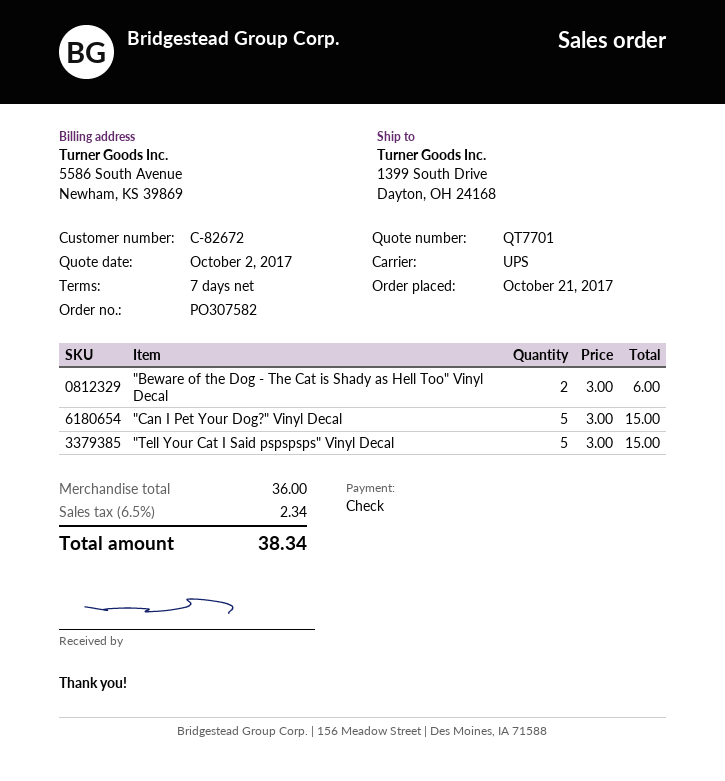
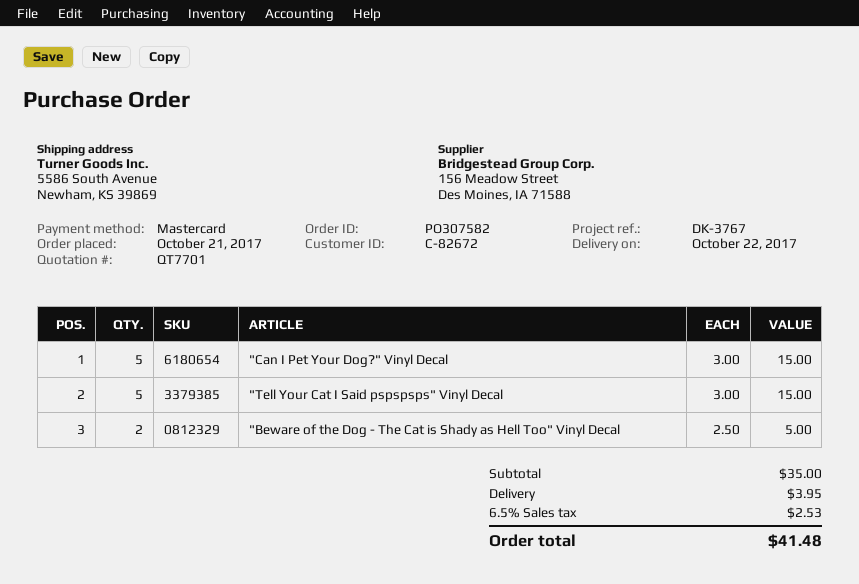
payment method: cheque -> Mastercard
ship to: 1399 South Drive, Dayton, OH 24168 -> 5586 South Avenue, Newham, KS 39869
"Beware of the Dog - The Cat is Shady as Hell Too" Vinyl Decal: 2 x 3.00 = 6.00 -> 2 x 2.50 = 5.00
subtotal: 36.00 -> 35.00
shipping: none -> 3.95
tax: 6.5% = 2.34 -> 6.5% = 2.53
total: 38.34 -> 41.48

